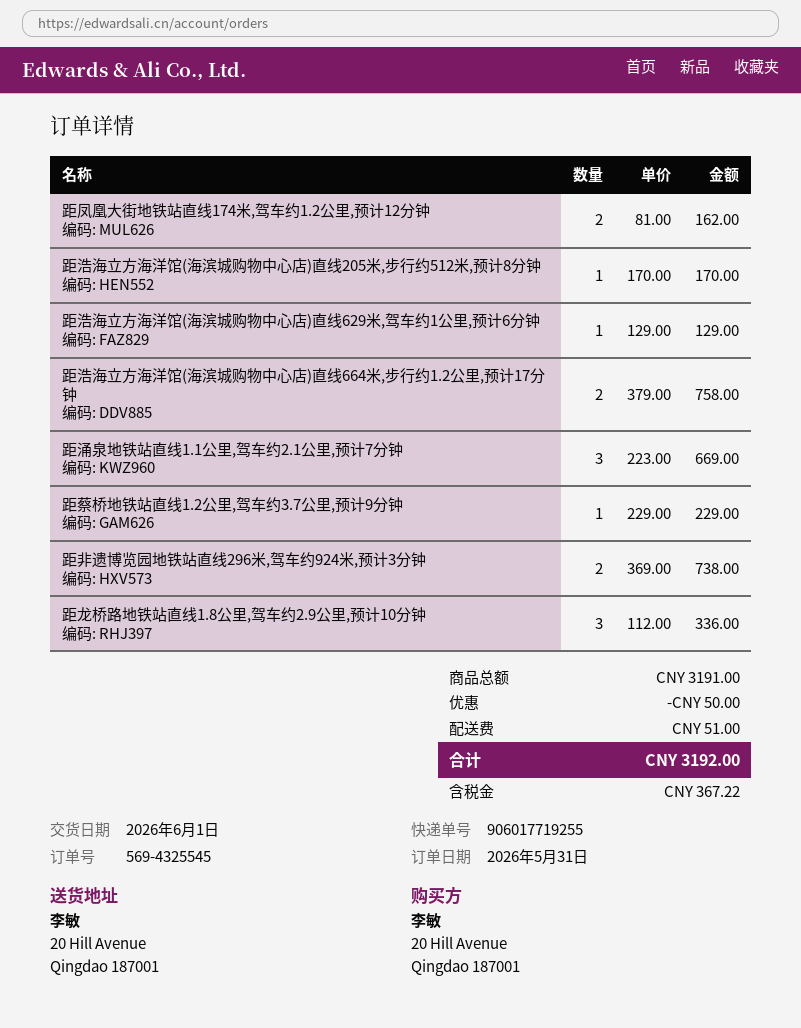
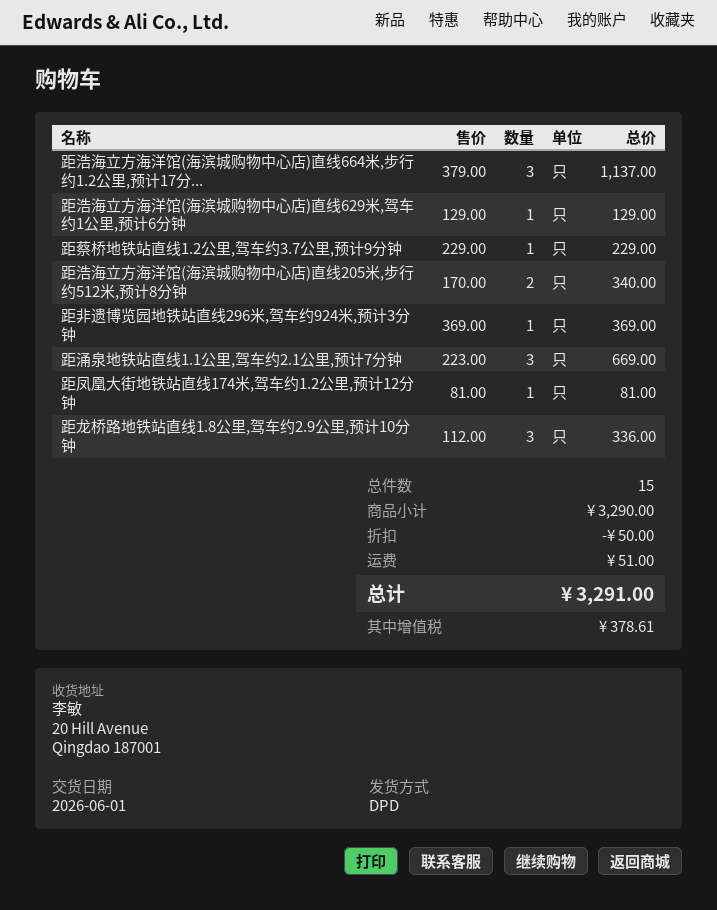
距凤凰大街地铁站直线174米,驾车约1.2公里,预计12分钟: 2 x 81.00 = 162.00 -> 1 x 81.00 = 81.00
距浩海立方海洋馆(海滨城购物中心店)直线205米,步行约512米,预计8分钟: 1 x 170.00 = 170.00 -> 2 x 170.00 = 340.00
距浩海立方海洋馆(海滨城购物中心店)直线664米,步行约1.2公里,预计17分钟: 2 x 379.00 = 758.00 -> 3 x 379.00 = 1137.00
距非遗博览园地铁站直线296米,驾车约924米,预计3分钟: 2 x 369.00 = 738.00 -> 1 x 369.00 = 369.00
subtotal: 3191.00 -> 3290.00
tax: 367.22 -> 378.61
total: 3192.00 -> 3291.00

